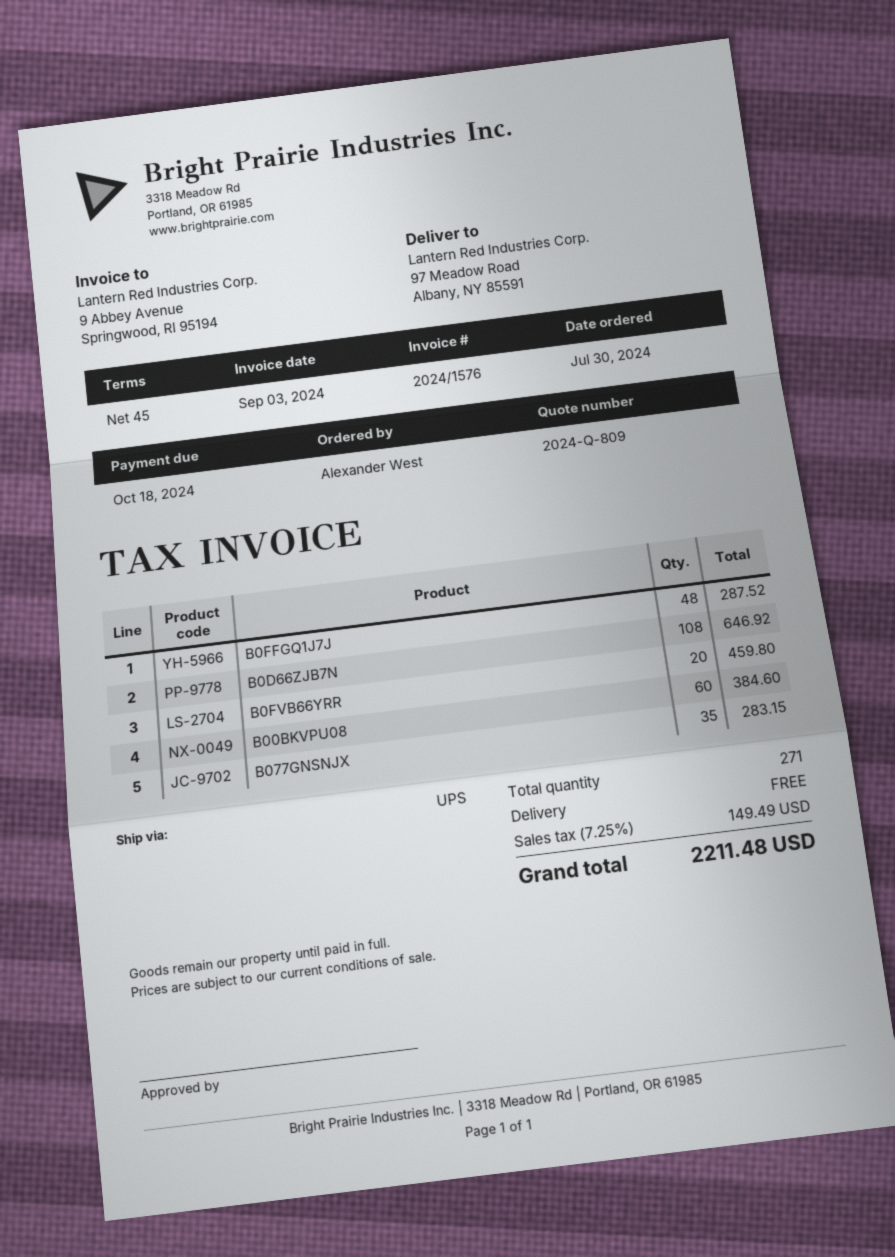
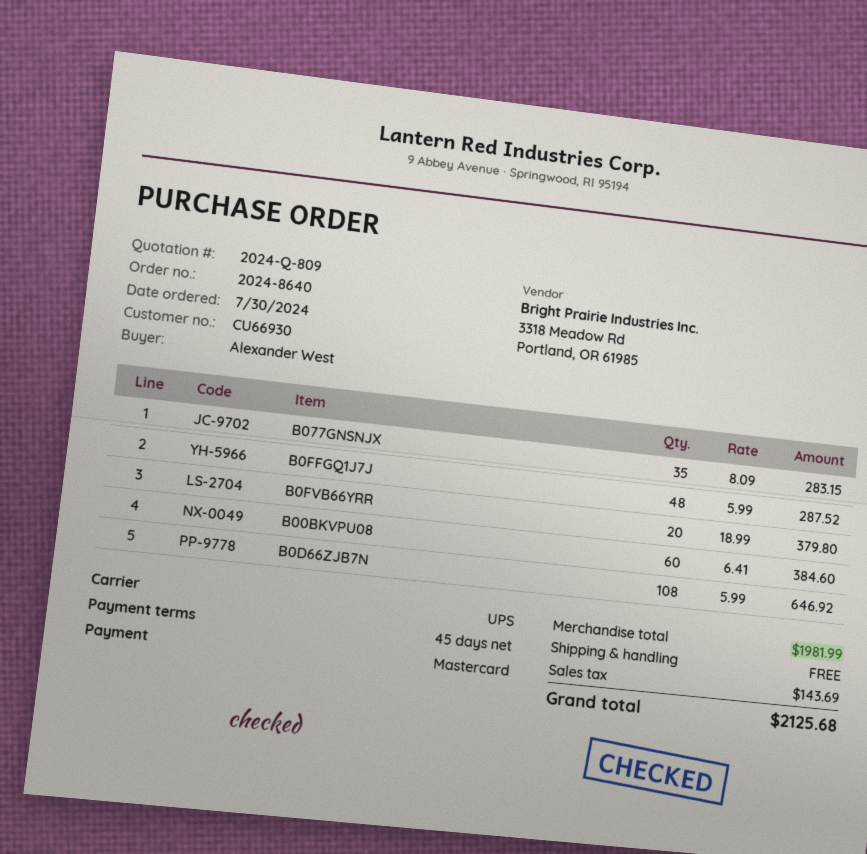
B0FVB66YRR: 20 for 459.80 -> 20 for 379.80
tax: 149.49 -> 143.69
total: 2211.48 -> 2125.68

